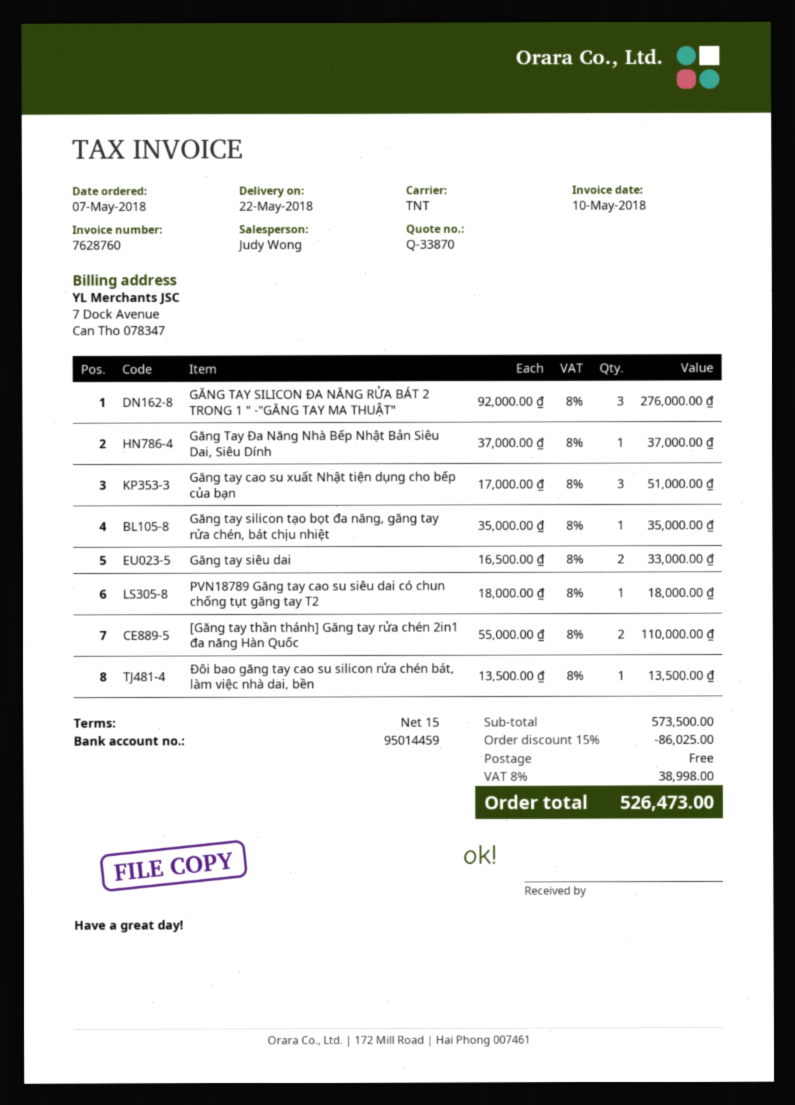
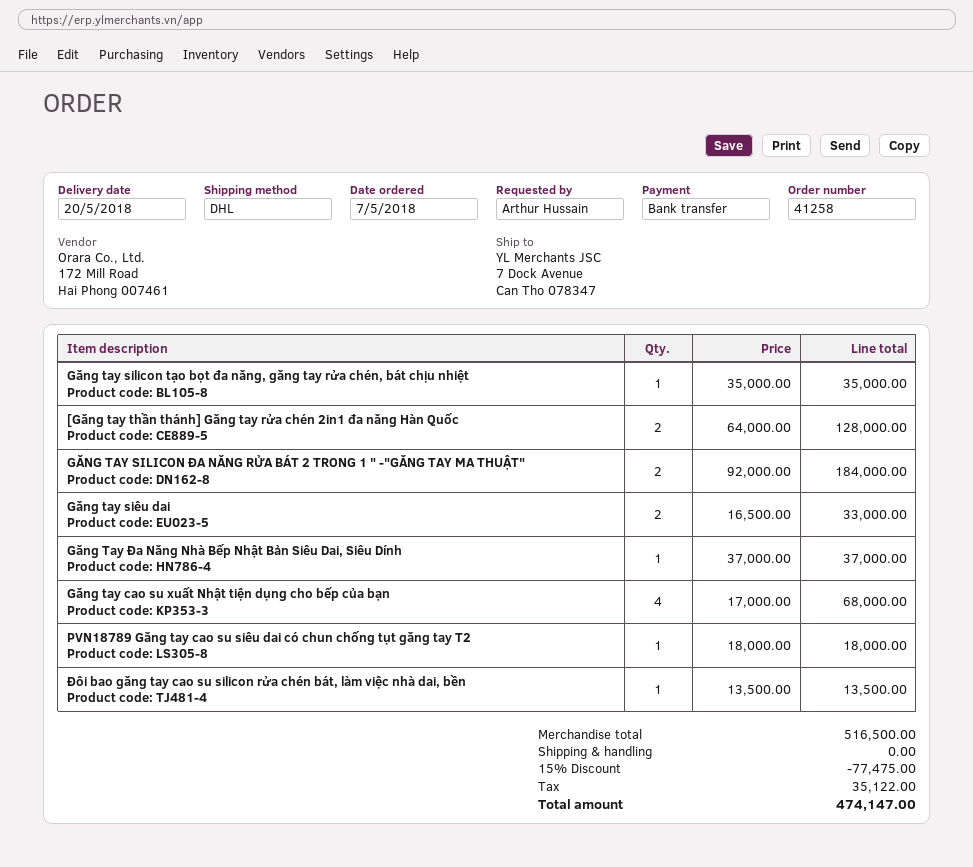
delivery date: 2018-05-22 -> 2018-05-20
shipping method: TNT -> DHL
GĂNG TAY SILICON ĐA NĂNG RỬA BÁT 2 TRONG 1 " -"GĂNG TAY MA THUẬT": 3 x 92000.00 = 276000.00 -> 2 x 92000.00 = 184000.00
Găng tay cao su xuất Nhật tiện dụng cho bếp của bạn: 3 x 17000.00 = 51000.00 -> 4 x 17000.00 = 68000.00
[Găng tay thần thánh] Găng tay rửa chén 2in1 đa năng Hàn Quốc: 2 x 55000.00 = 110000.00 -> 2 x 64000.00 = 128000.00
subtotal: 573500.00 -> 516500.00
discount: 15% = 86025.00 -> 15% = 77475.00
tax: 38998.00 -> 35122.00
total: 526473.00 -> 474147.00

